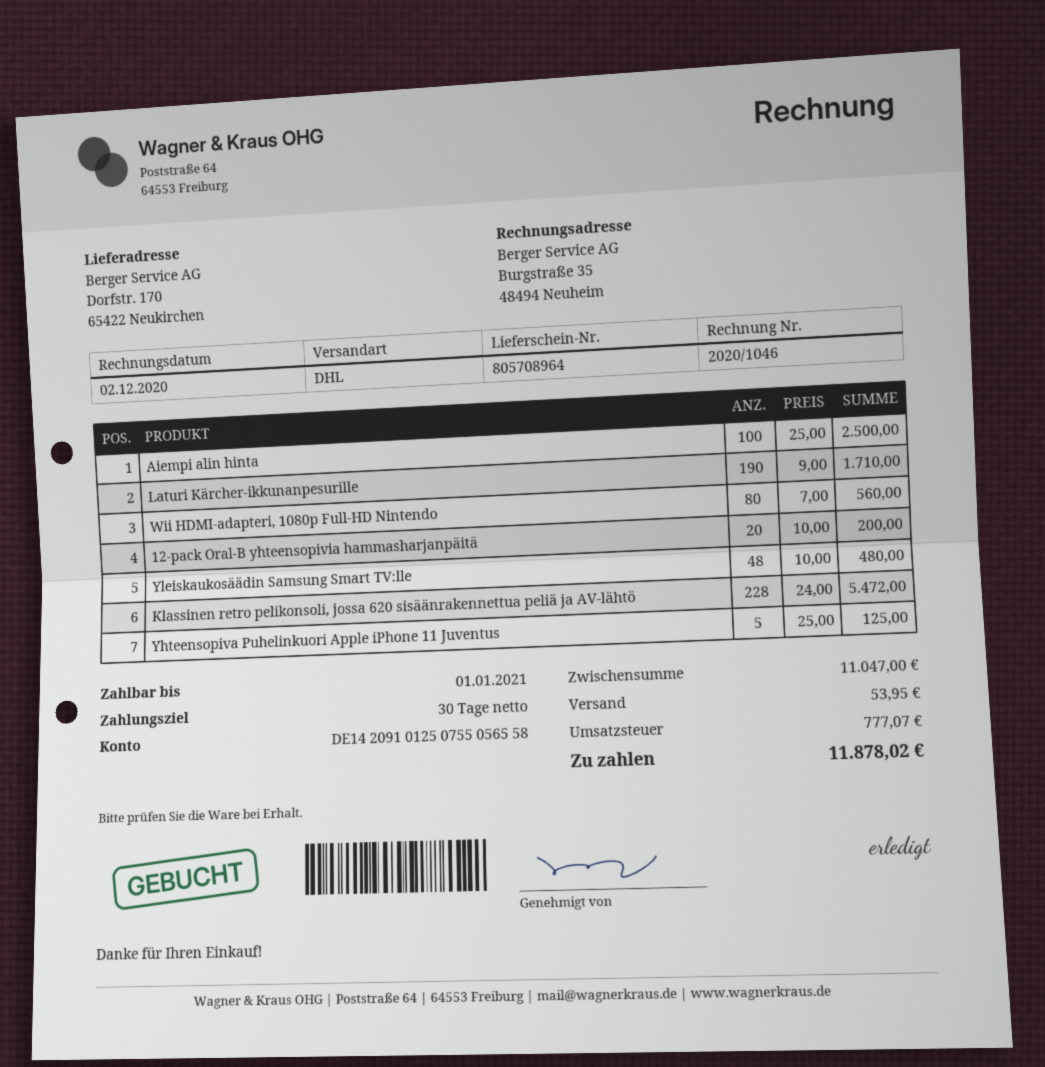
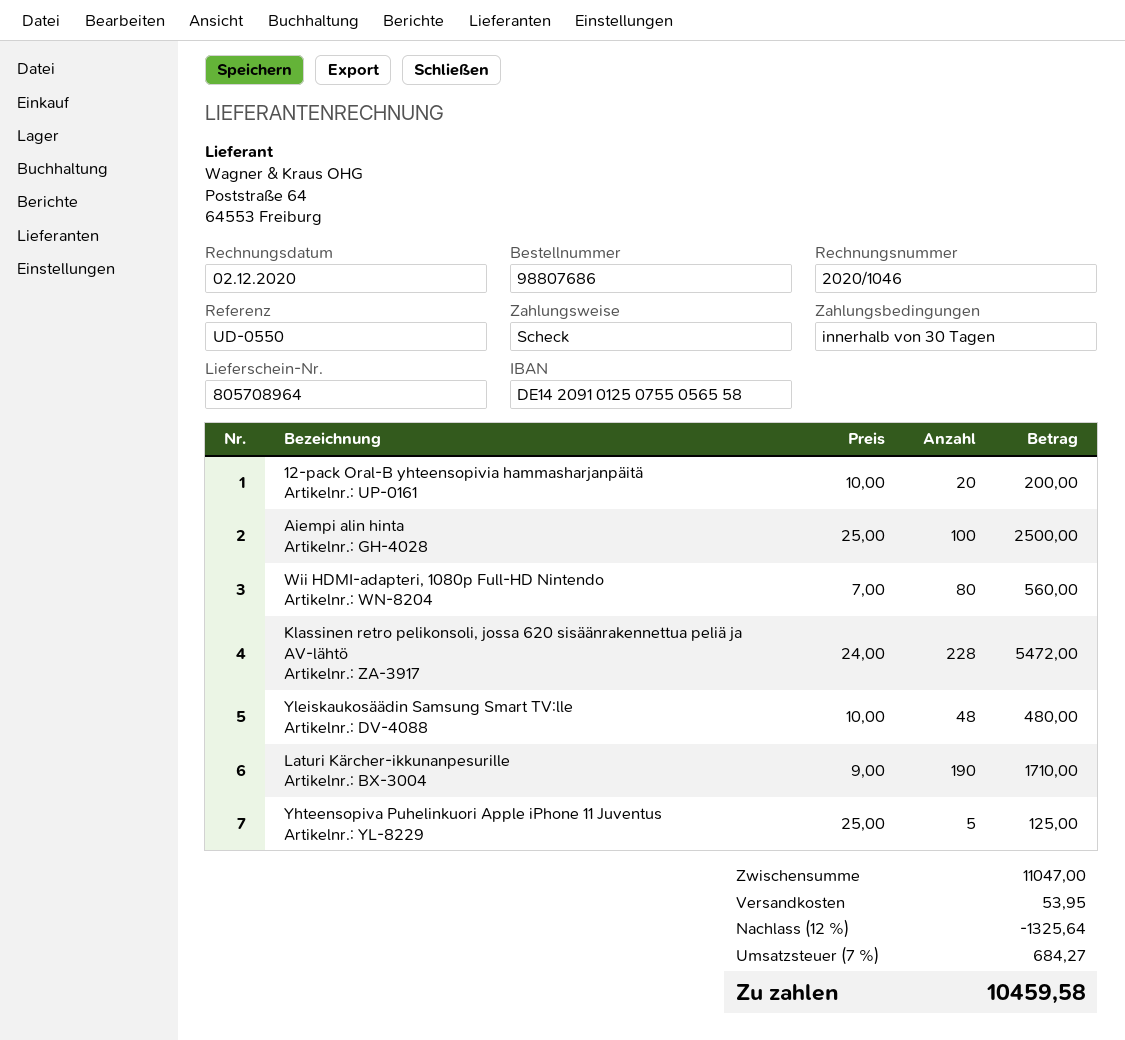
discount: none -> 12% = 1325.64
tax: 777.07 -> 684.27
total: 11878.02 -> 10459.58

